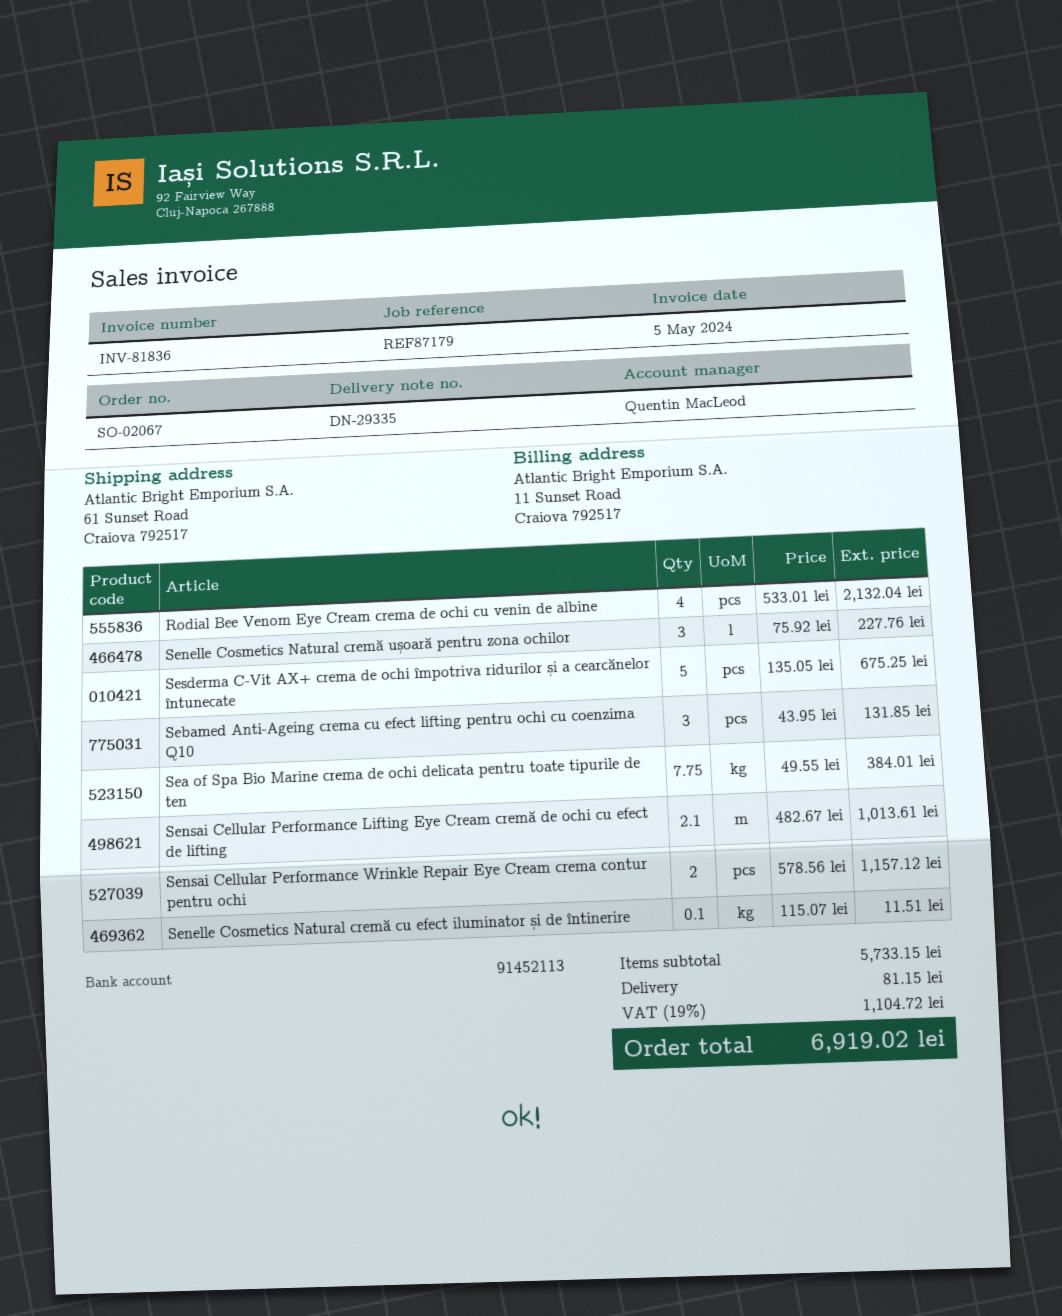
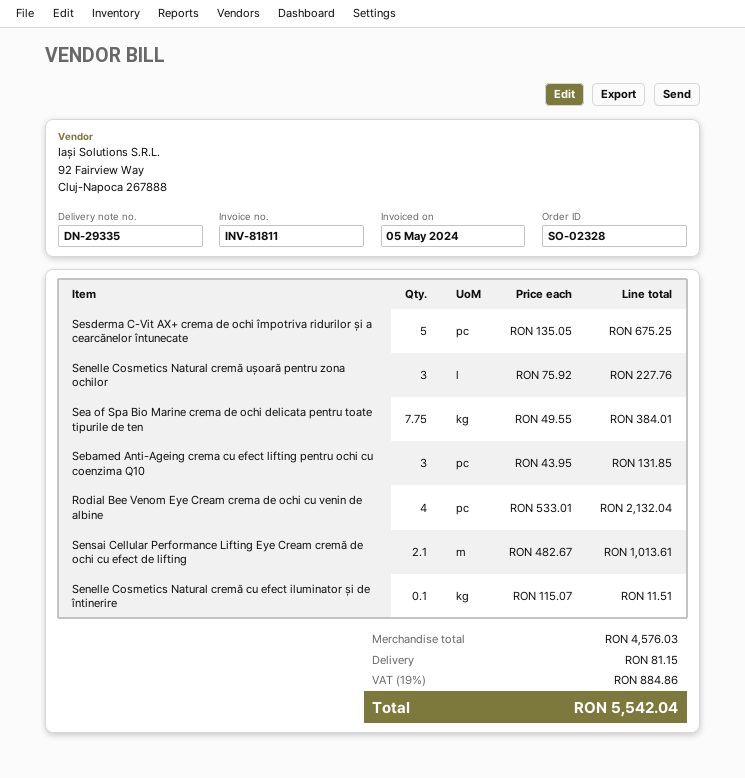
order number: SO-02067 -> SO-02328
invoice number: INV-81836 -> INV-81811
Sensai Cellular Performance Wrinkle Repair Eye Cream crema contur pentru ochi: 2 x 578.56 = 1157.12 -> none
subtotal: 5733.15 -> 4576.03
tax: 19% = 1104.72 -> 19% = 884.86
total: 6919.02 -> 5542.04

